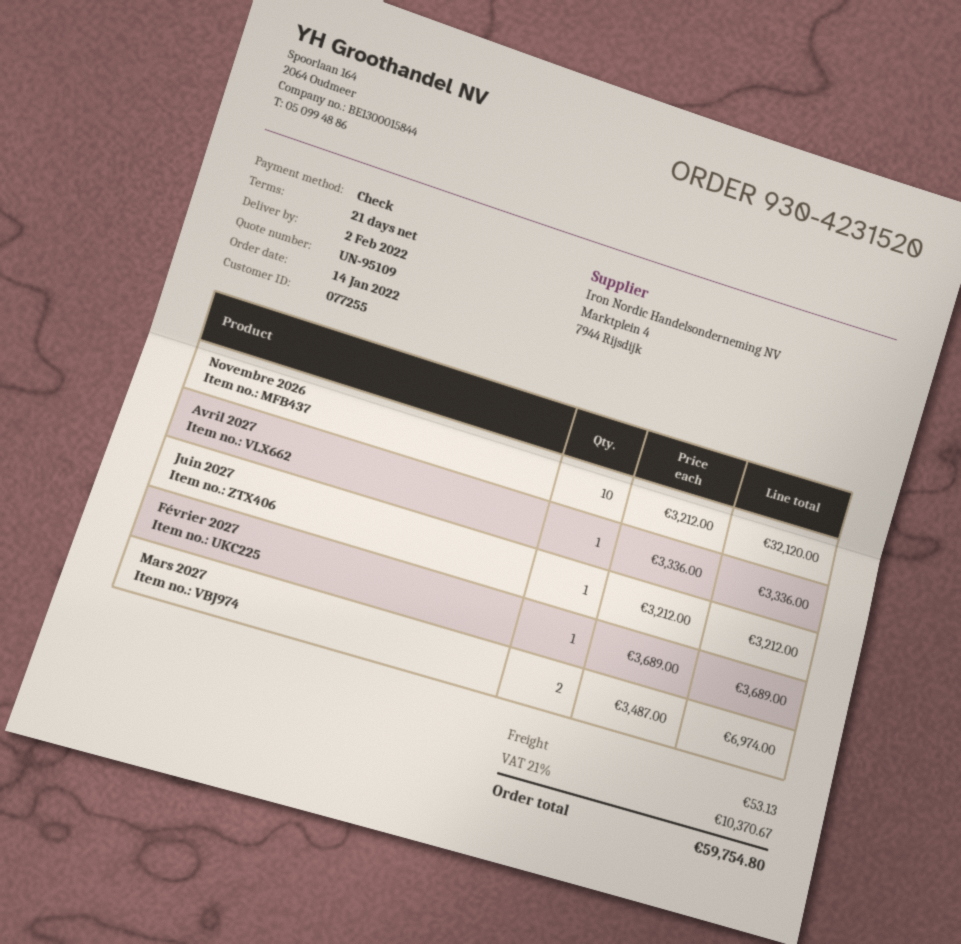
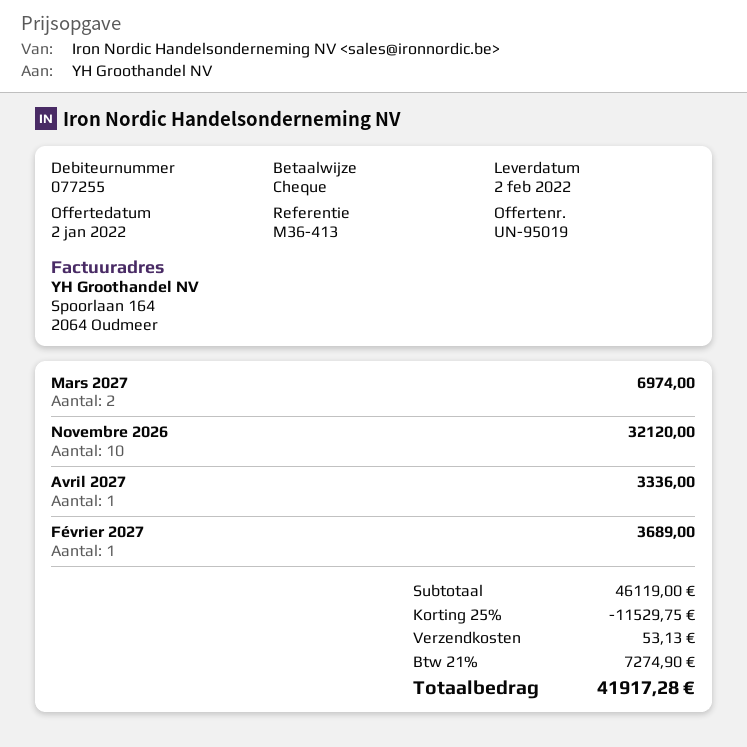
quote number: UN-95109 -> UN-95019
Juin 2027: 1 for 3212.00 -> none
discount: none -> 25% = 11529.75
tax: 21% = 10370.67 -> 21% = 7274.90
total: 59754.80 -> 41917.28

